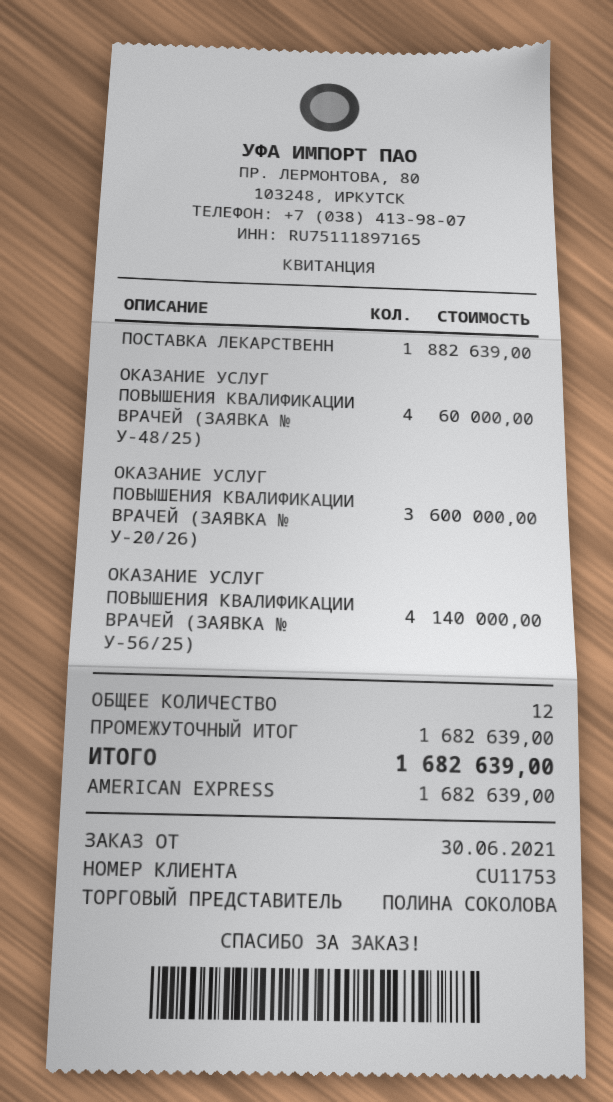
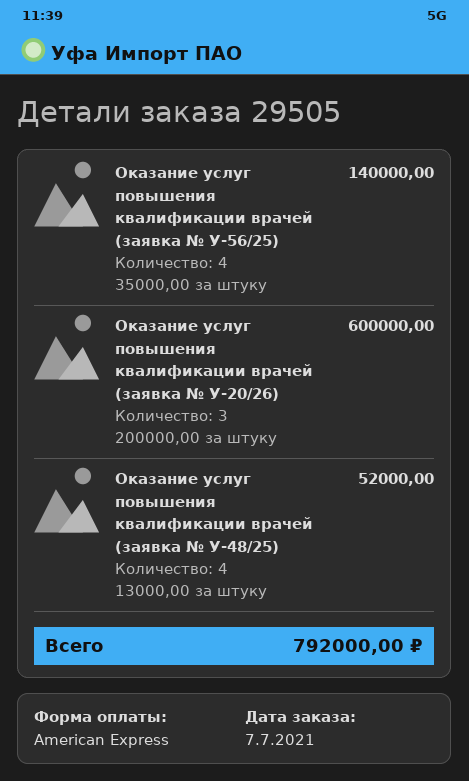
order date: 2021-06-30 -> 2021-07-07
ПОСТАВКА ЛЕКАРСТВЕНН: 1 for 882639.00 -> none
ОКАЗАНИЕ УСЛУГ ПОВЫШЕНИЯ КВАЛИФИКАЦИИ ВРАЧЕЙ (ЗАЯВКА № У-48/25): 4 for 60000.00 -> 4 for 52000.00
total: 1682639.00 -> 792000.00

